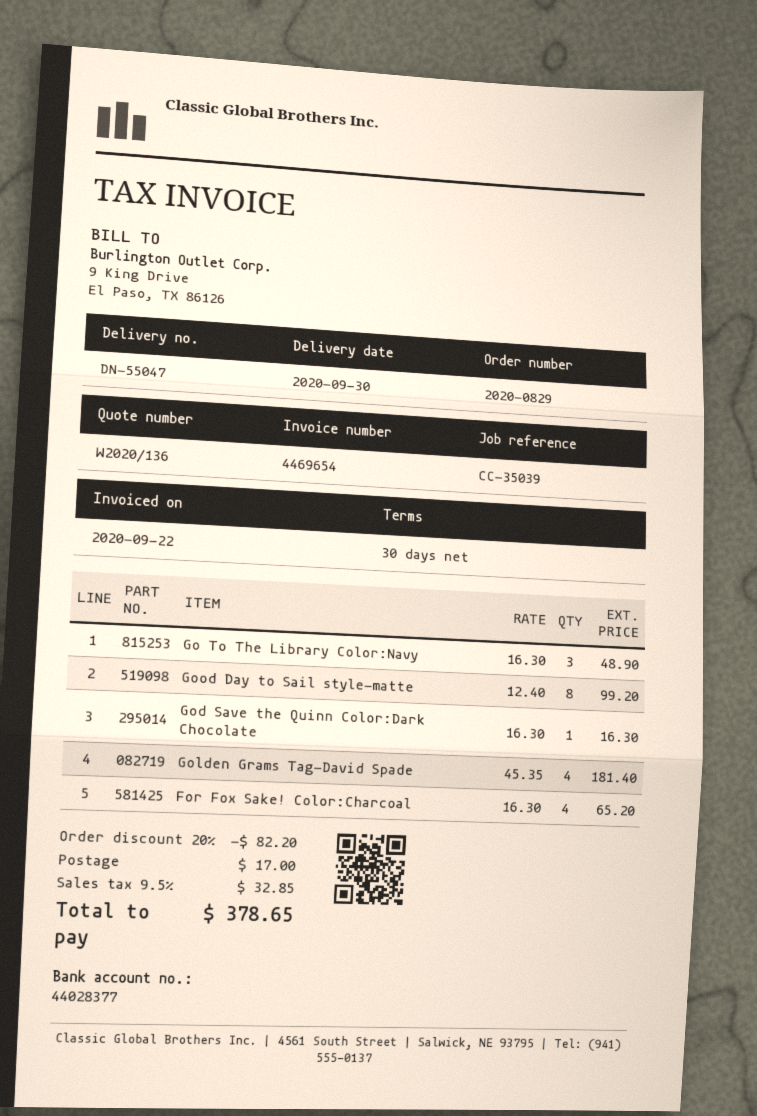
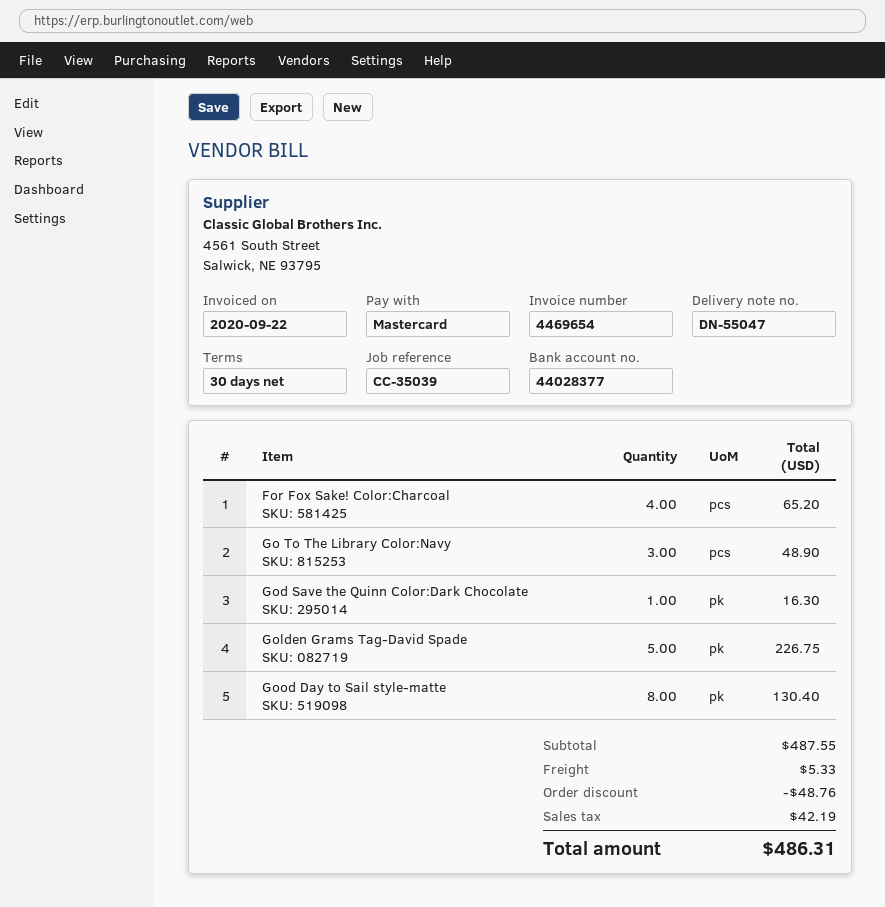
Good Day to Sail style-matte: 8 for 99.20 -> 8 for 130.40
Golden Grams Tag-David Spade: 4 for 181.40 -> 5 for 226.75
discount: 82.20 -> 48.76
shipping: 17.00 -> 5.33
tax: 32.85 -> 42.19
total: 378.65 -> 486.31

